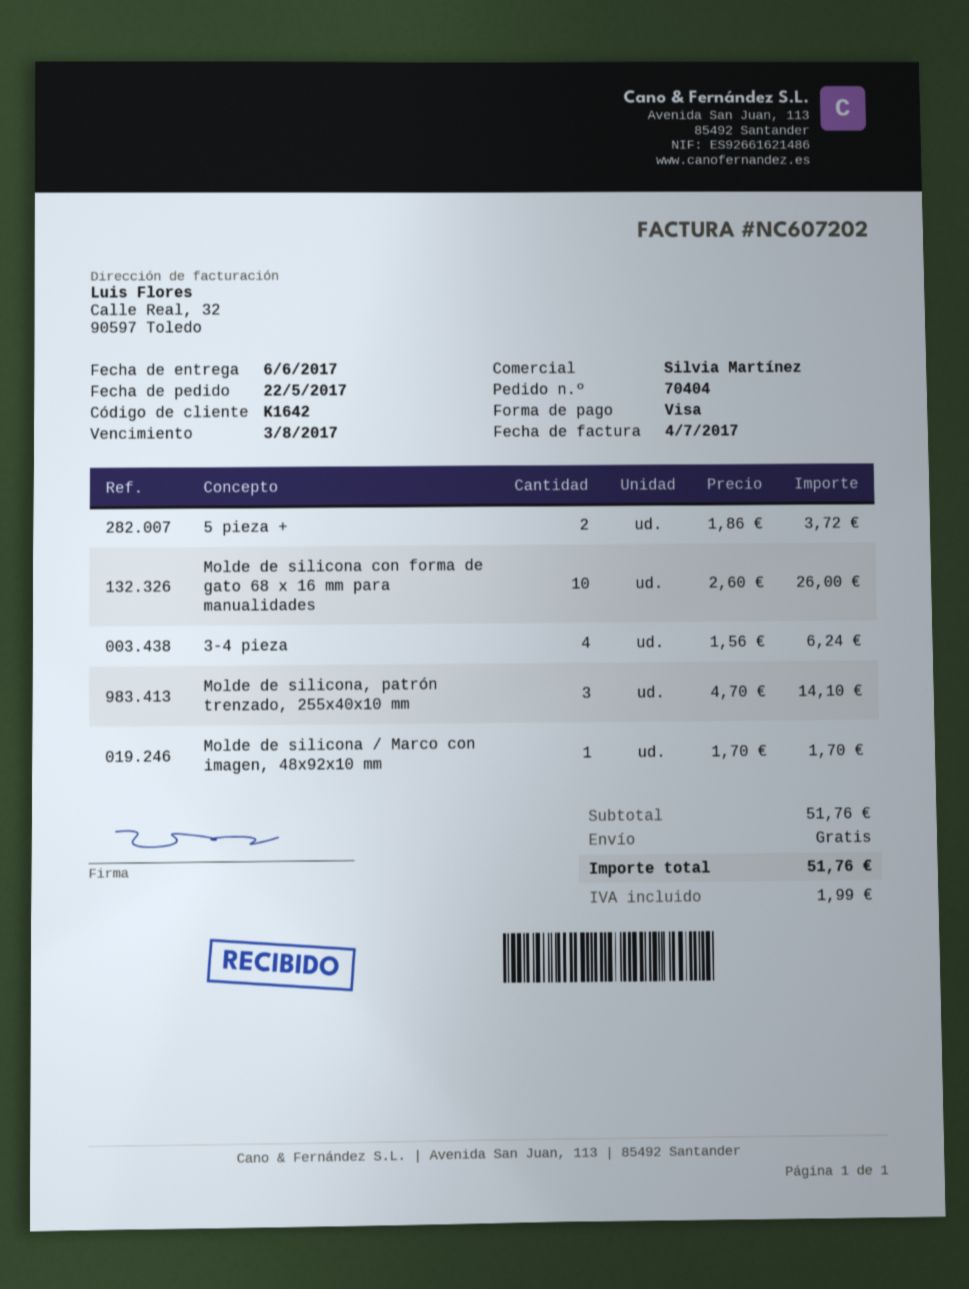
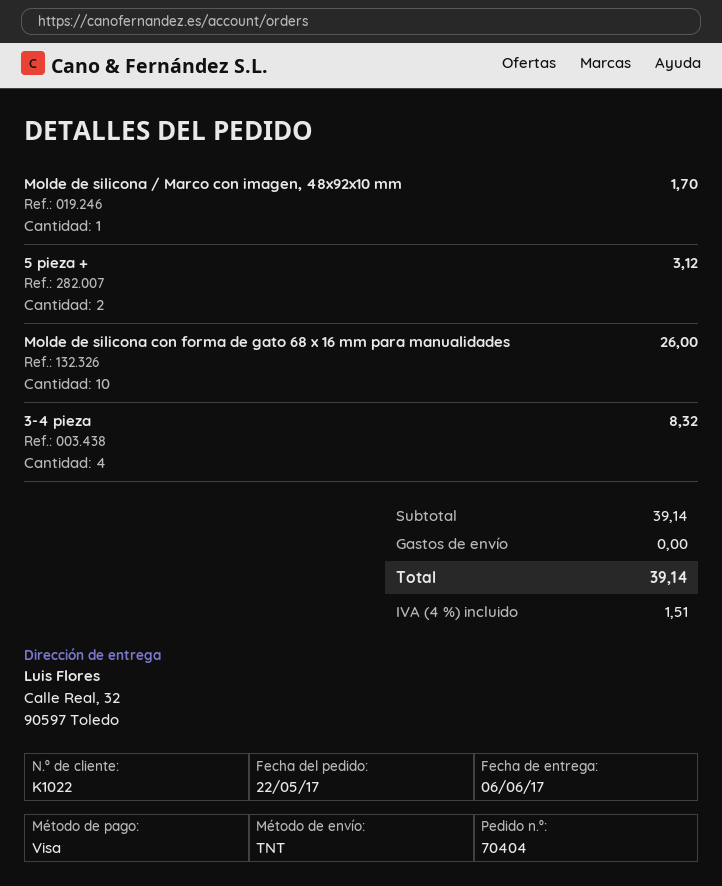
customer number: K1642 -> K1022
5 pieza +: 2 for 3.72 -> 2 for 3.12
3-4 pieza: 4 for 6.24 -> 4 for 8.32
Molde de silicona, patrón trenzado, 255x40x10 mm: 3 for 14.10 -> none
subtotal: 51.76 -> 39.14
tax: 1.99 -> 1.51
total: 51.76 -> 39.14

